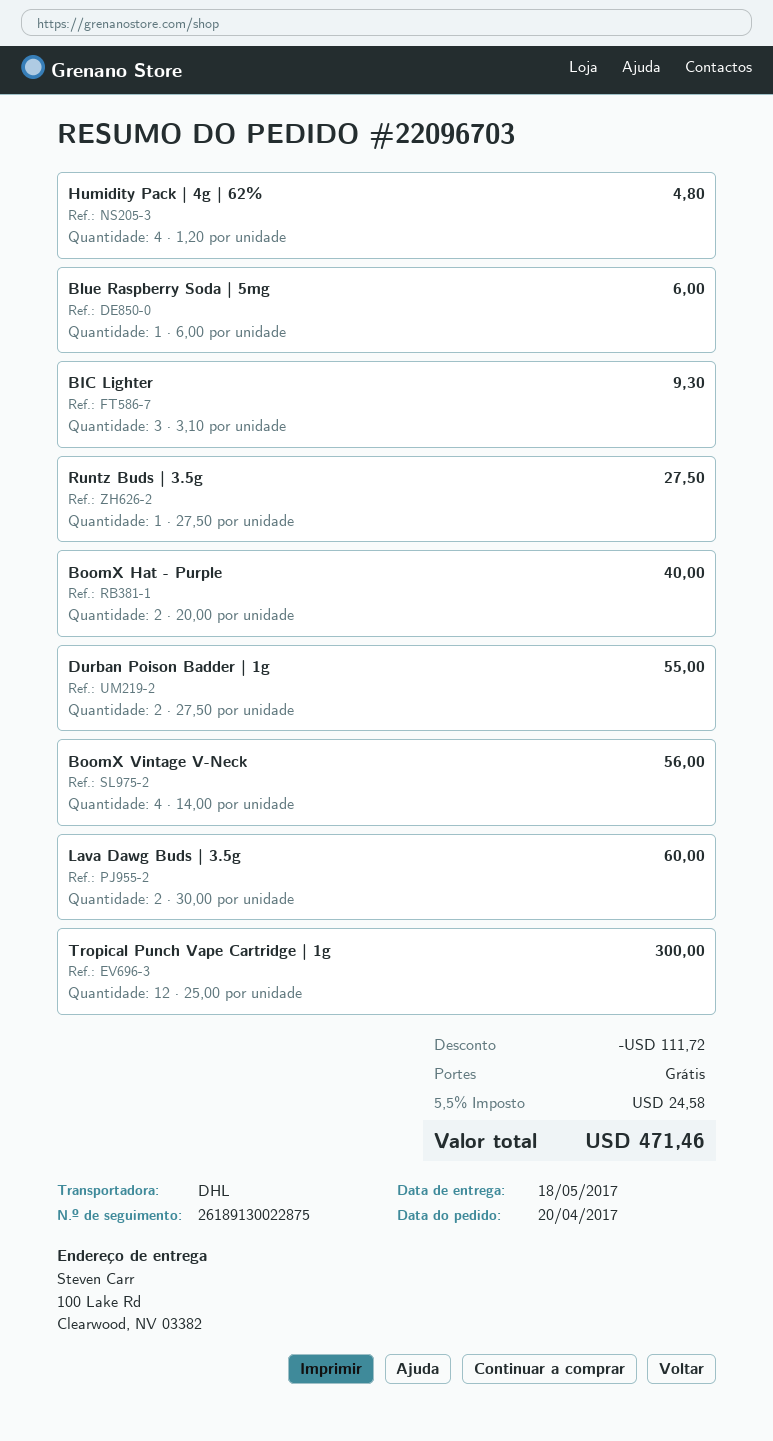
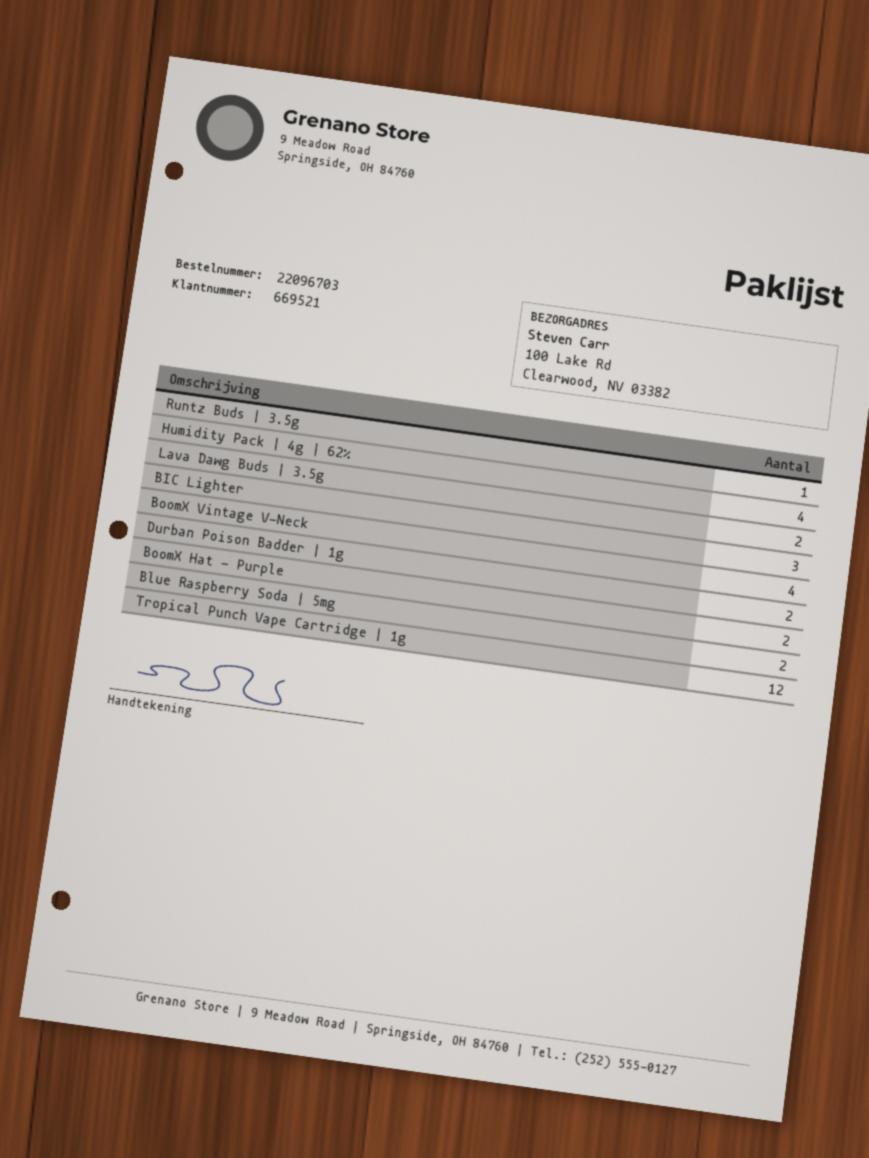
Blue Raspberry Soda | 5mg: 1 -> 2

